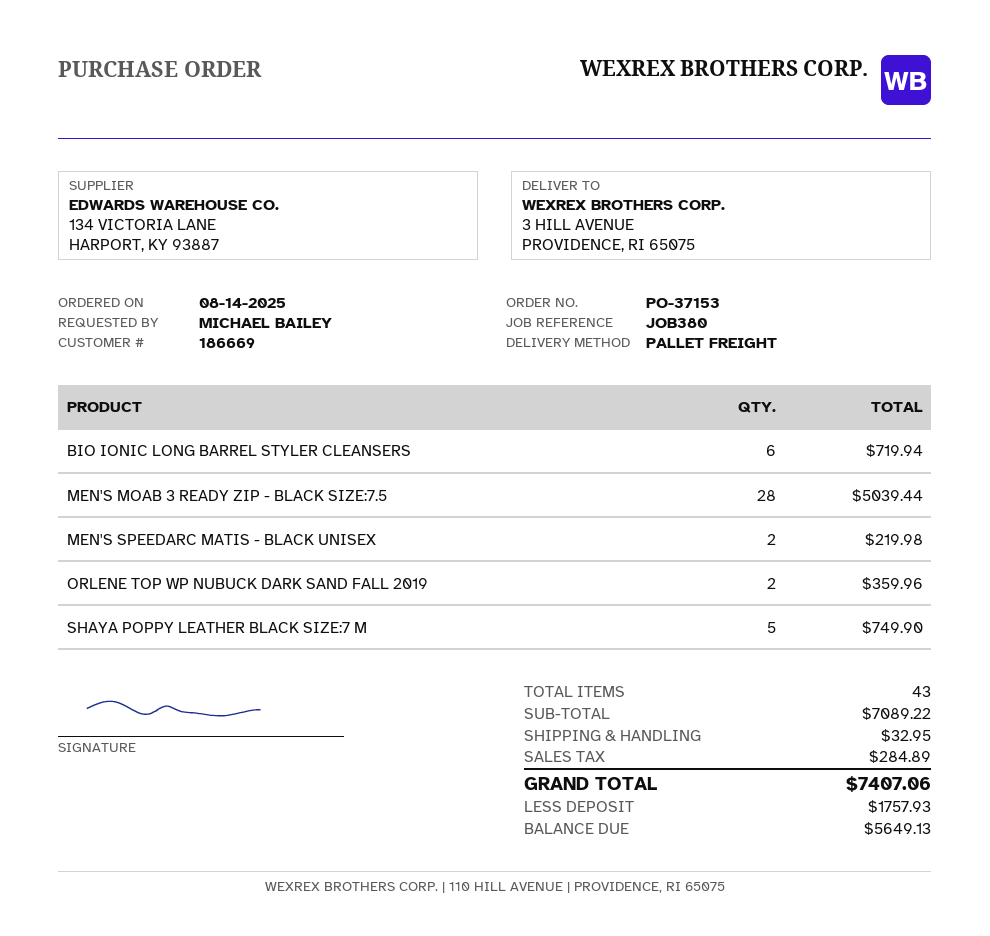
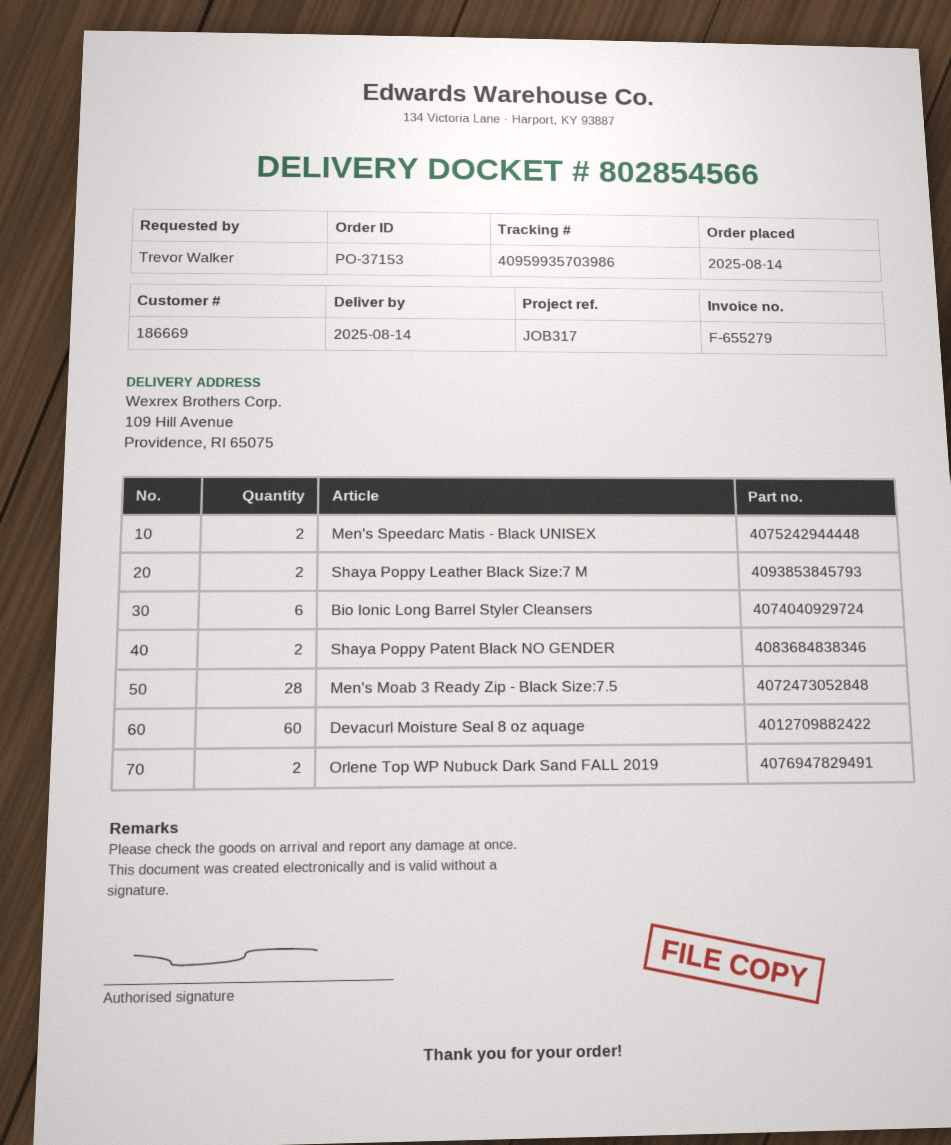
reference: JOB380 -> JOB317
ordered by: MICHAEL BAILEY -> Trevor Walker
ship to: 3 HILL AVENUE, PROVIDENCE, RI 65075 -> 109 Hill Avenue, Providence, RI 65075
SHAYA POPPY LEATHER BLACK SIZE:7 M: 5 -> 2
Shaya Poppy Patent Black NO GENDER: none -> 2
Devacurl Moisture Seal 8 oz aquage: none -> 60

